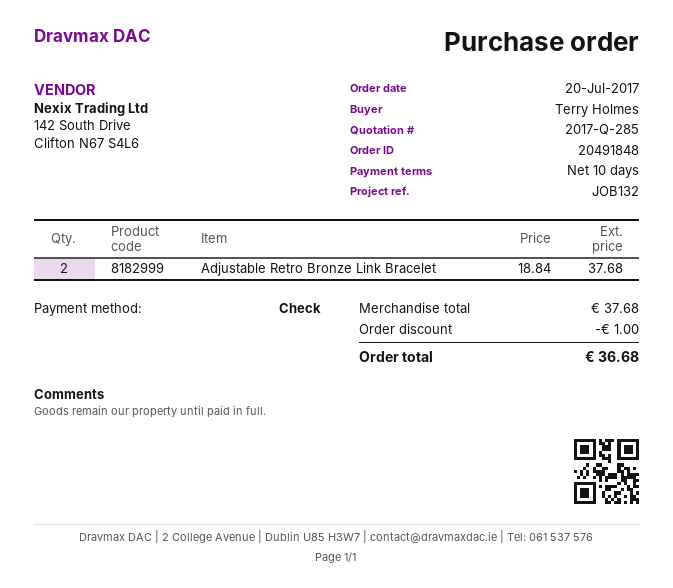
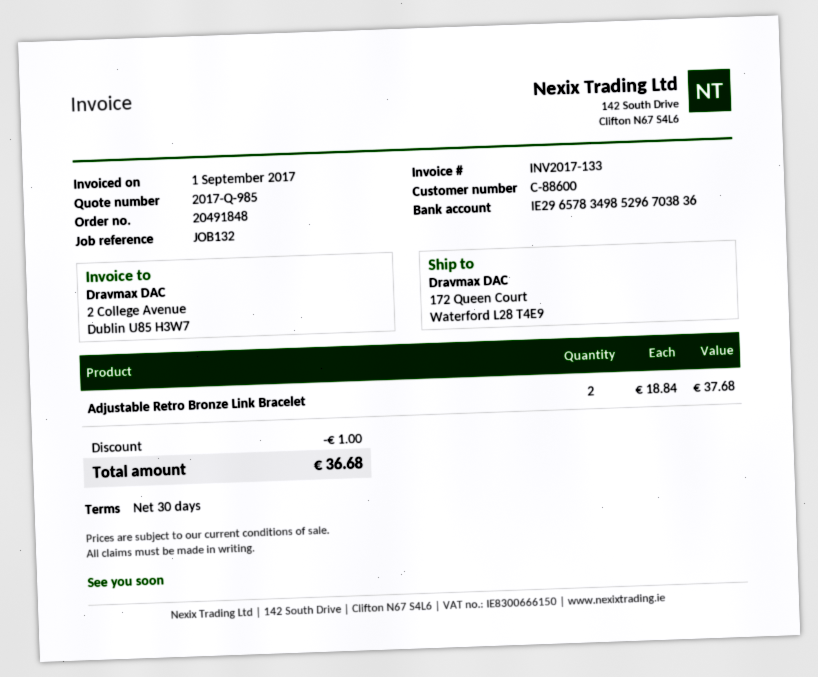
quote number: 2017-Q-285 -> 2017-Q-985
payment terms: 10 days -> 30 days

